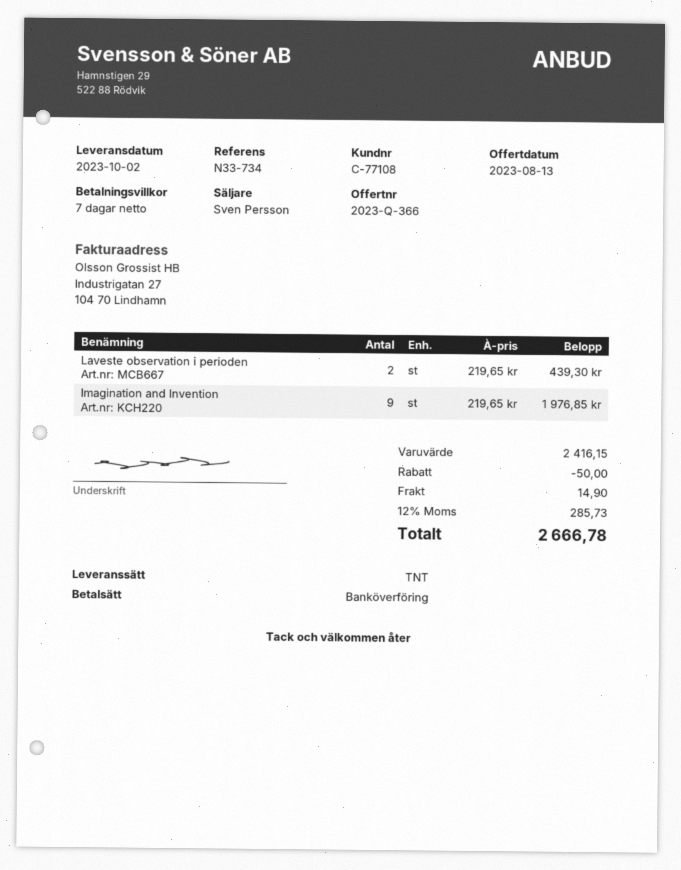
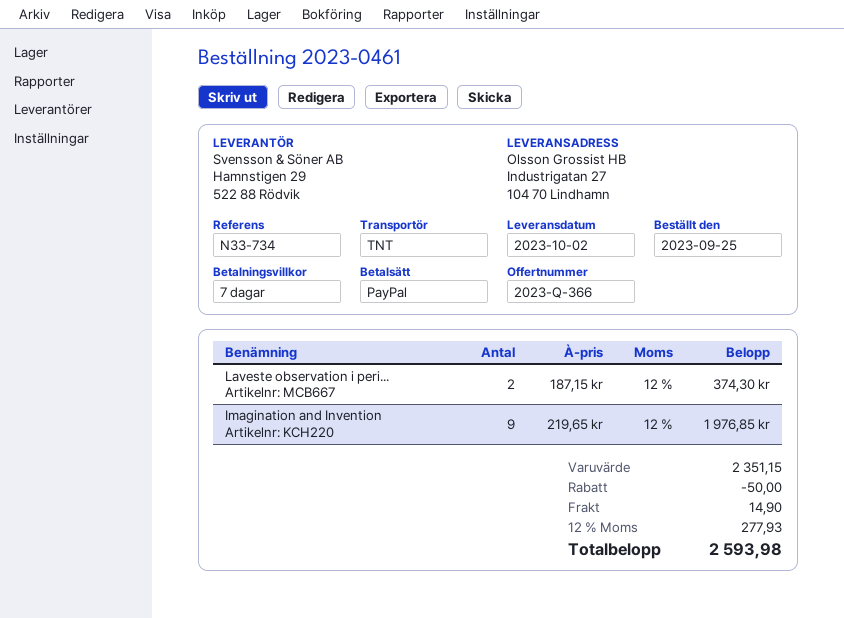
payment method: bank transfer -> PayPal
Laveste observation i perioden: 2 x 219.65 = 439.30 -> 2 x 187.15 = 374.30
subtotal: 2416.15 -> 2351.15
tax: 12% = 285.73 -> 12% = 277.93
total: 2666.78 -> 2593.98

